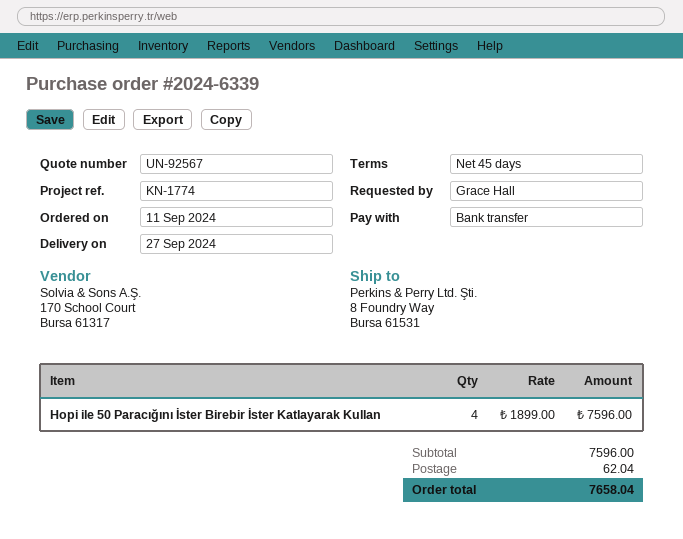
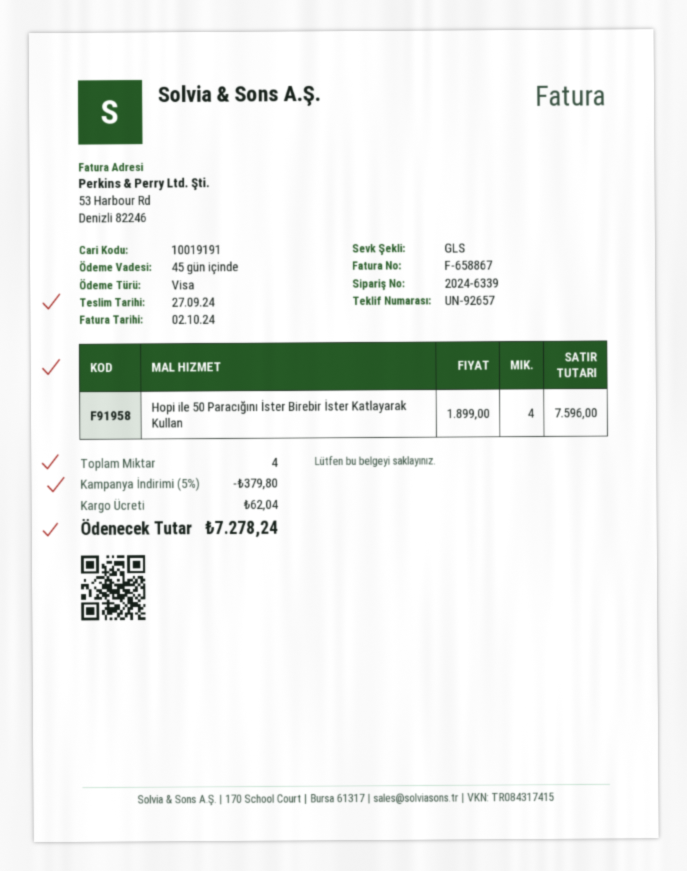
quote number: UN-92567 -> UN-92657
payment method: bank transfer -> Visa
discount: none -> 5% = 379.80
total: 7658.04 -> 7278.24

